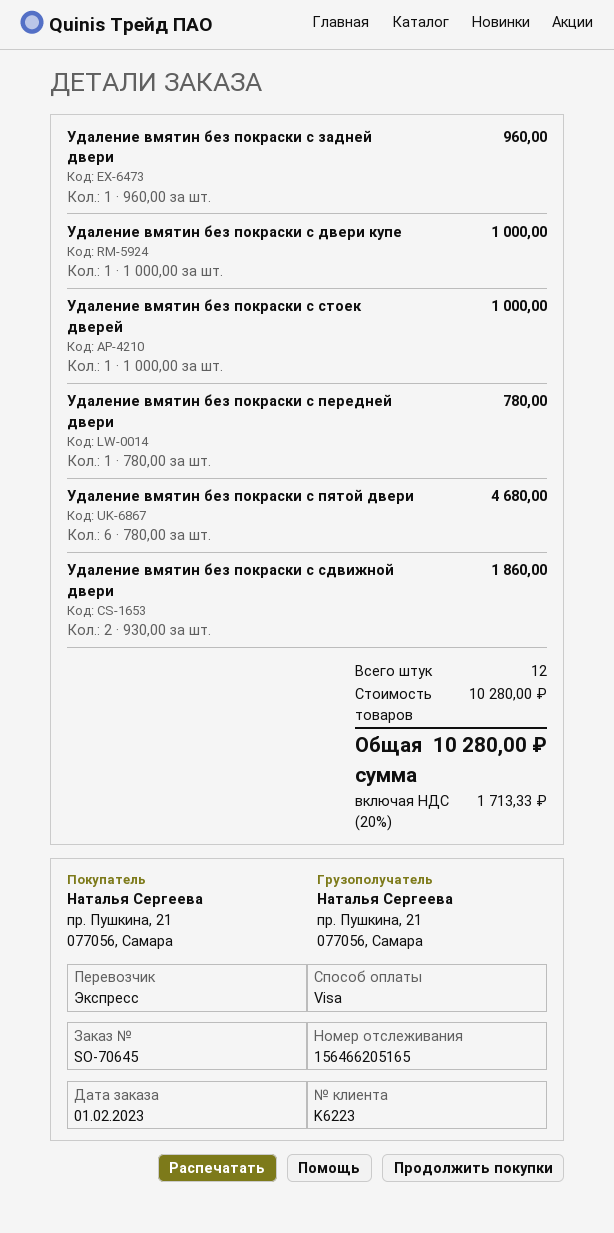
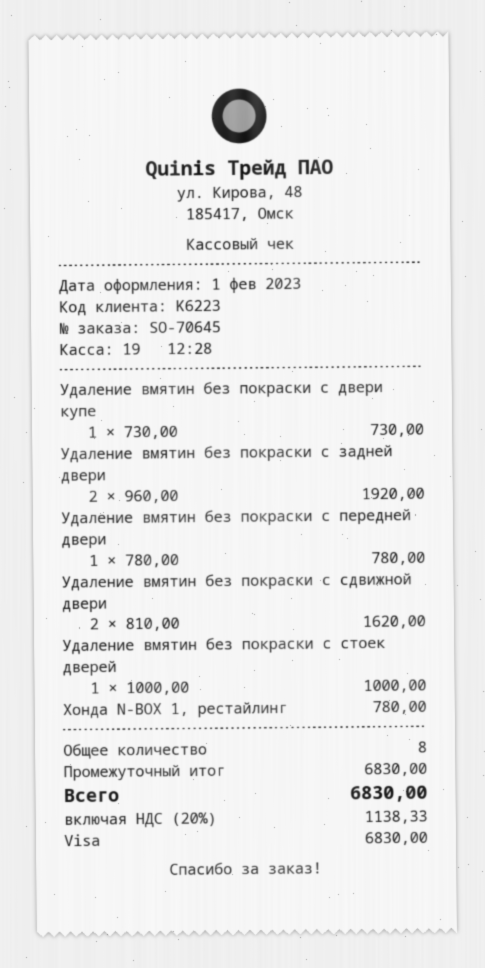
Удаление вмятин без покраски с задней двери: 1 x 960.00 = 960.00 -> 2 x 960.00 = 1920.00
Удаление вмятин без покраски с двери купе: 1 x 1000.00 = 1000.00 -> 1 x 730.00 = 730.00
Удаление вмятин без покраски с пятой двери: 6 x 780.00 = 4680.00 -> none
Удаление вмятин без покраски с сдвижной двери: 2 x 930.00 = 1860.00 -> 2 x 810.00 = 1620.00
Хонда N-BOX 1, рестайлинг: none -> 1 x 780.00 = 780.00
total quantity: 12 -> 8
subtotal: 10280.00 -> 6830.00
tax: 20% = 1713.33 -> 20% = 1138.33
total: 10280.00 -> 6830.00

